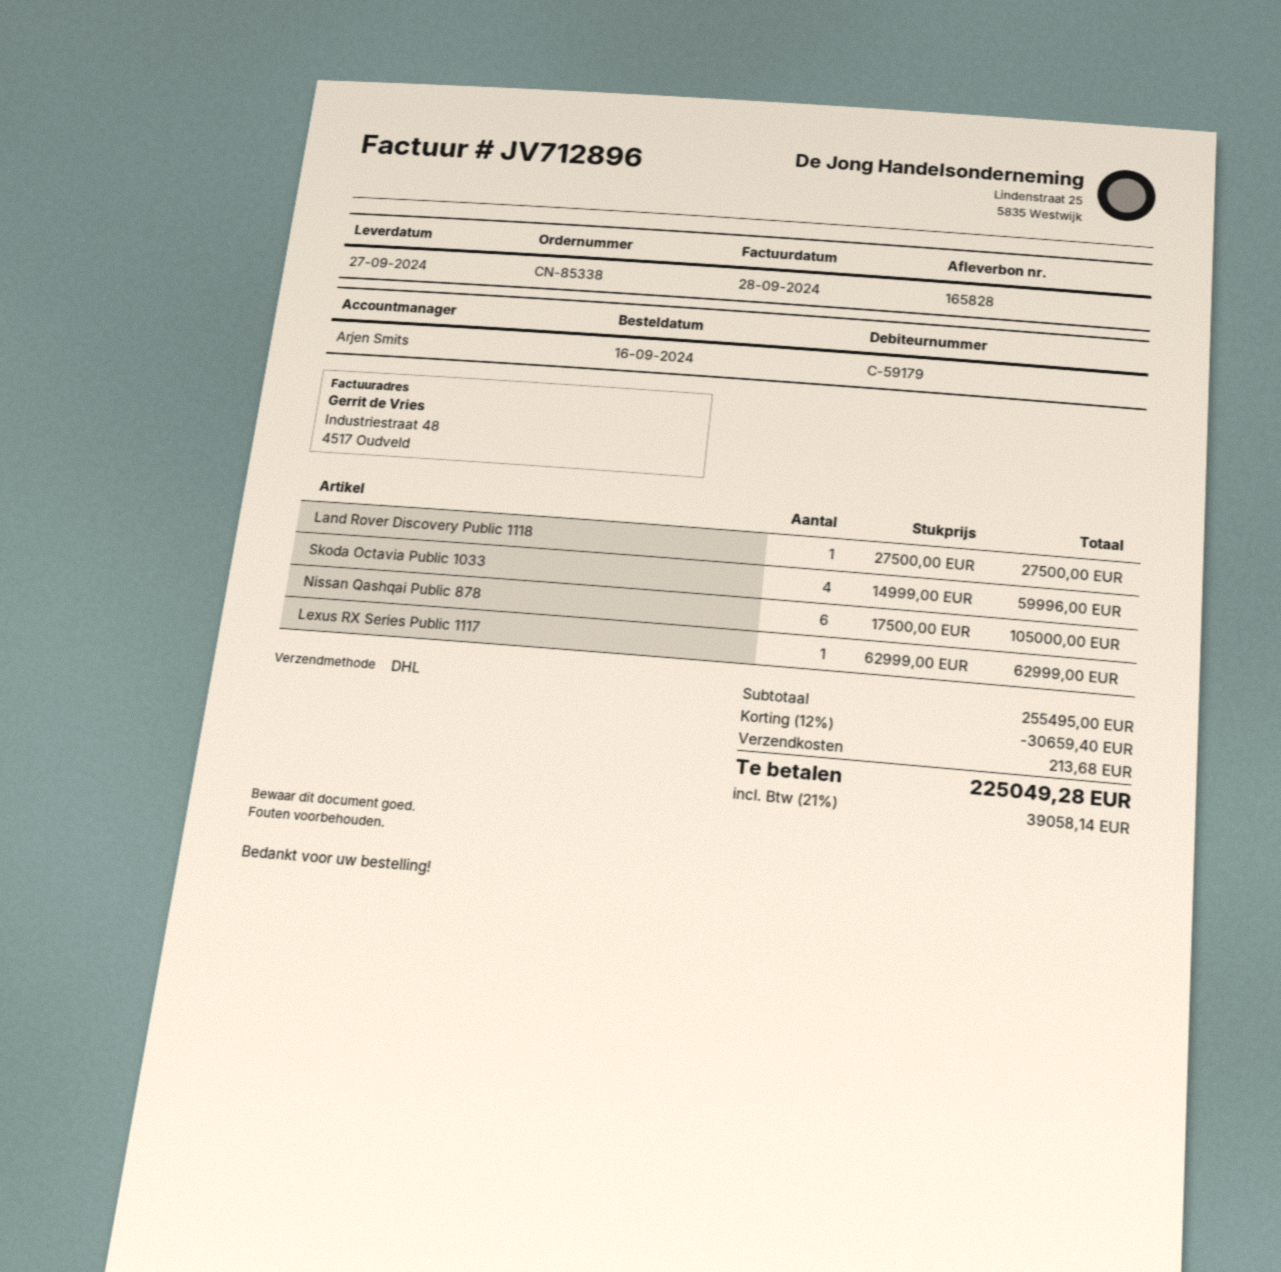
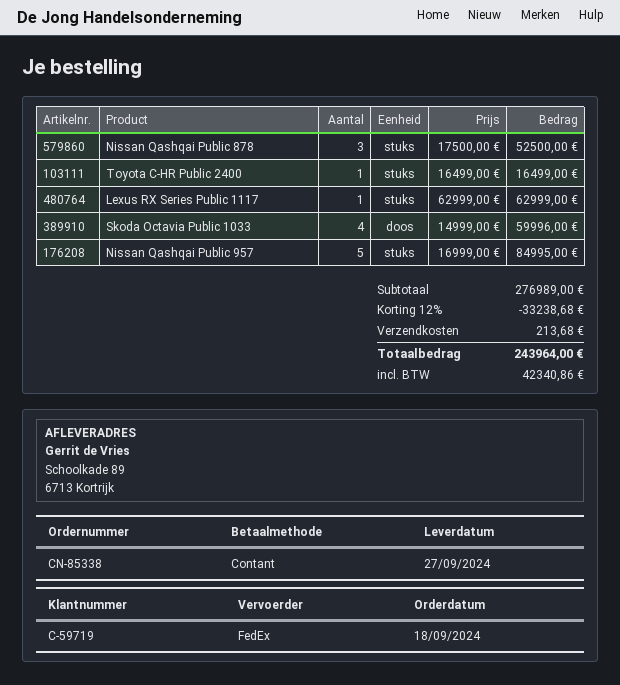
order date: 2024-09-16 -> 2024-09-18
customer number: C-59179 -> C-59719
shipping method: DHL -> FedEx
Land Rover Discovery Public 1118: 1 x 27500.00 = 27500.00 -> none
Nissan Qashqai Public 878: 6 x 17500.00 = 105000.00 -> 3 x 17500.00 = 52500.00
Toyota C-HR Public 2400: none -> 1 x 16499.00 = 16499.00
Nissan Qashqai Public 957: none -> 5 x 16999.00 = 84995.00
subtotal: 255495.00 -> 276989.00
discount: 12% = 30659.40 -> 12% = 33238.68
tax: 39058.14 -> 42340.86
total: 225049.28 -> 243964.00

